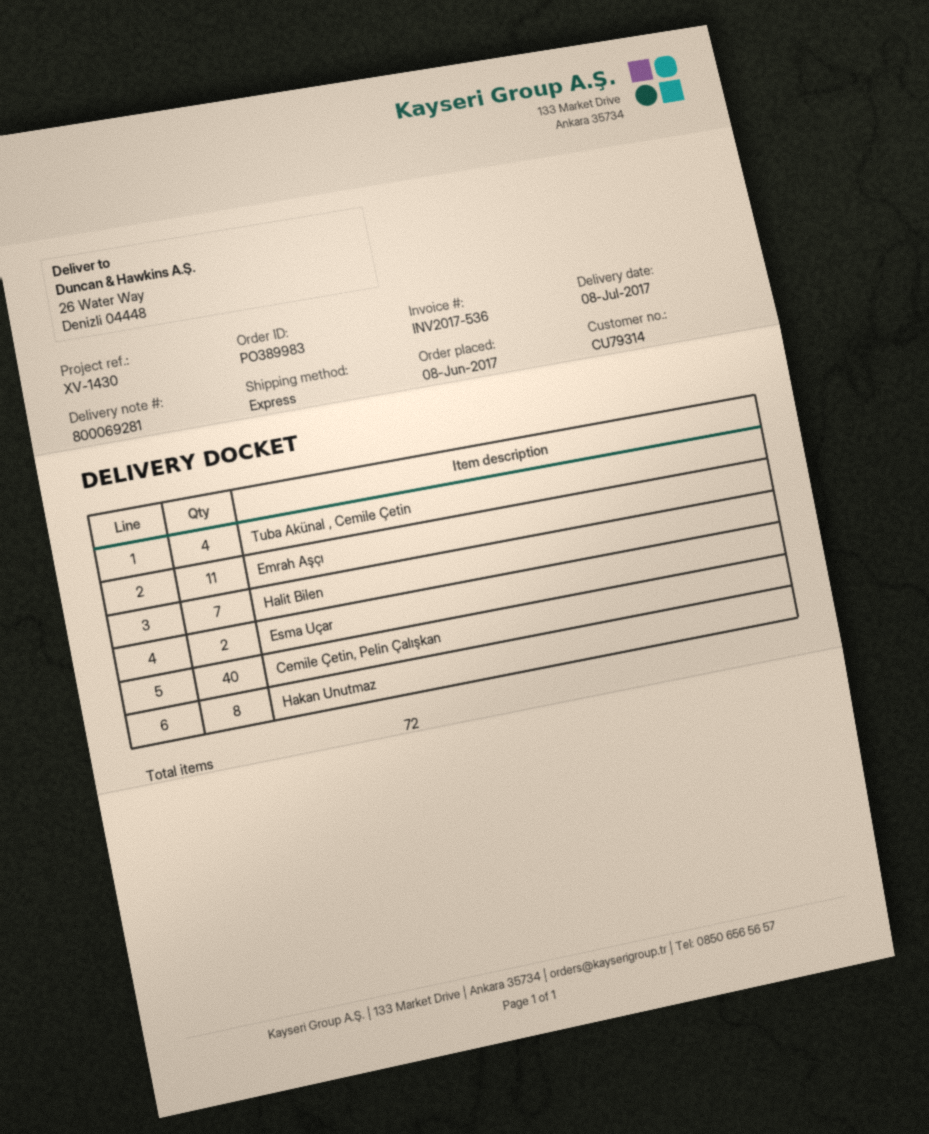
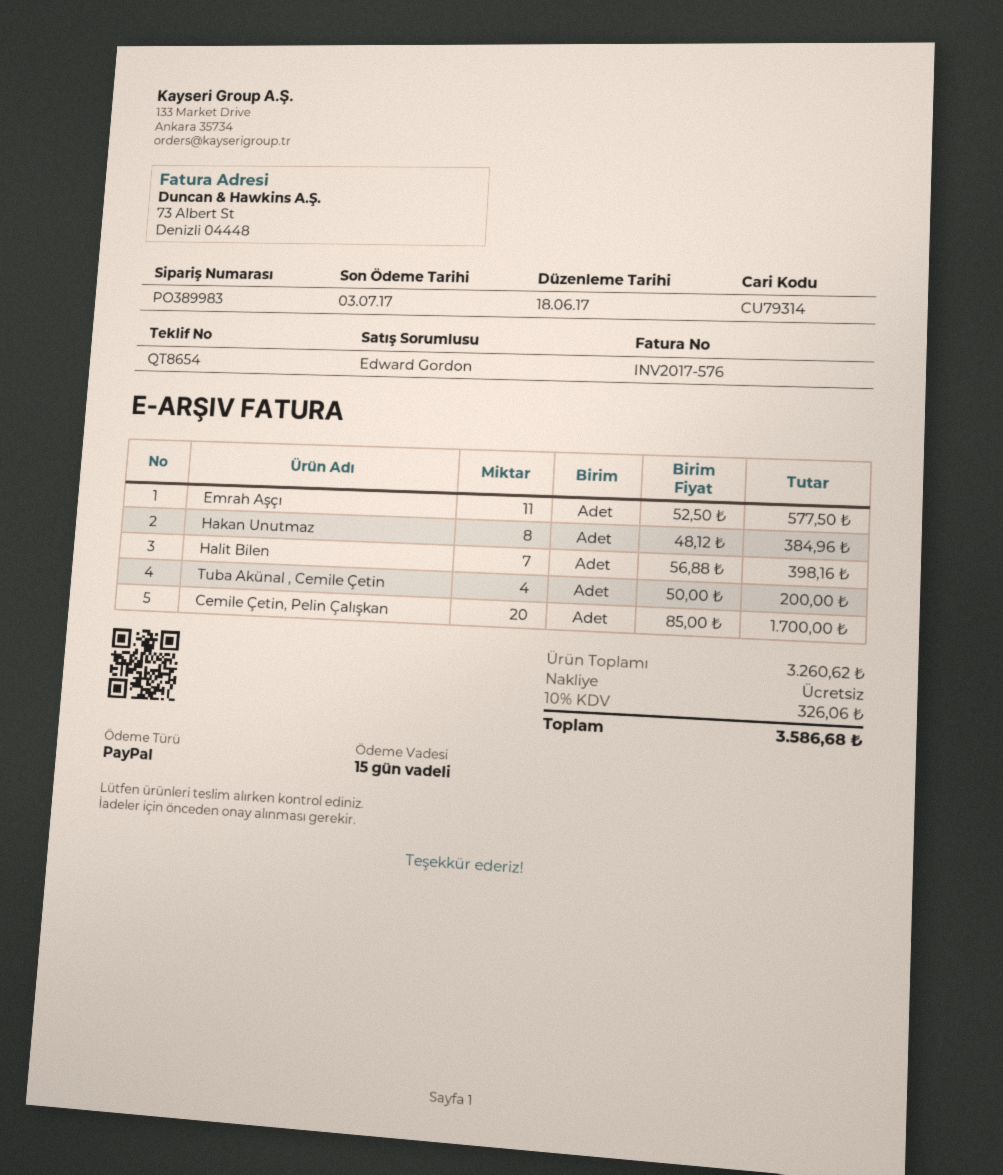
invoice number: INV2017-536 -> INV2017-576
Esma Uçar: 2 -> none
Cemile Çetin, Pelin Çalışkan: 40 -> 20

